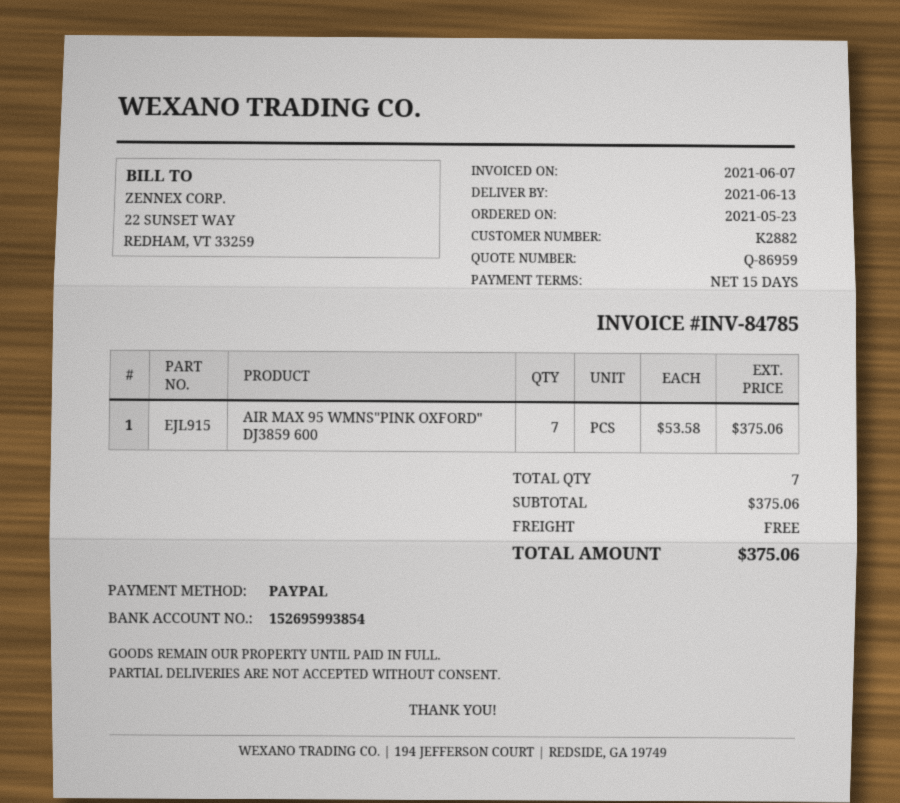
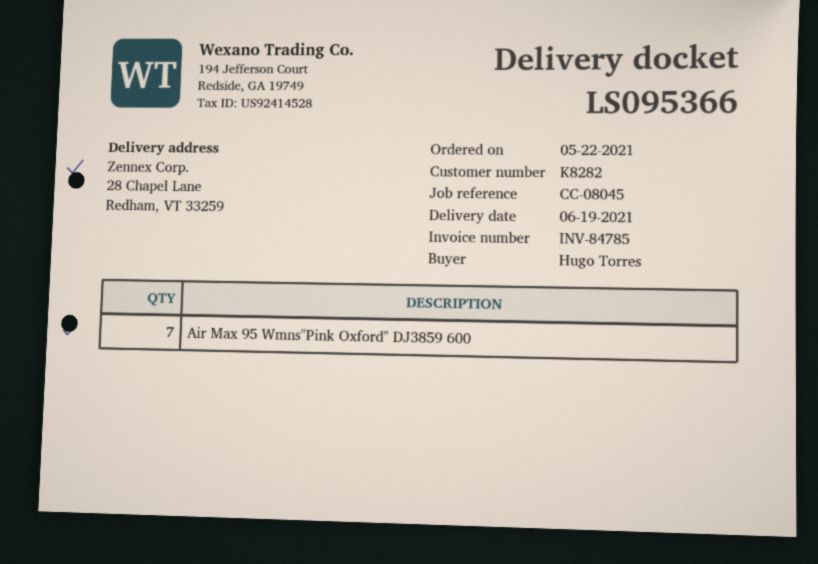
order date: 2021-05-23 -> 2021-05-22
delivery date: 2021-06-13 -> 2021-06-19
customer number: K2882 -> K8282

